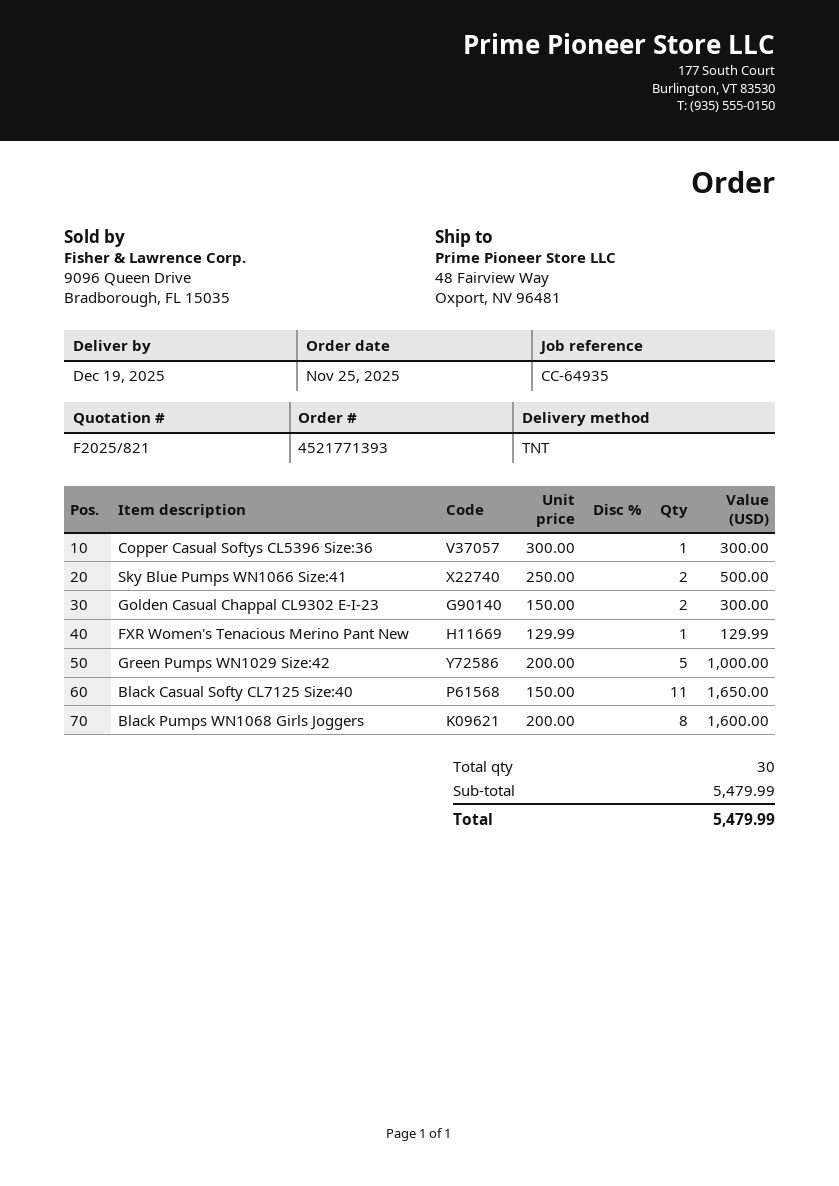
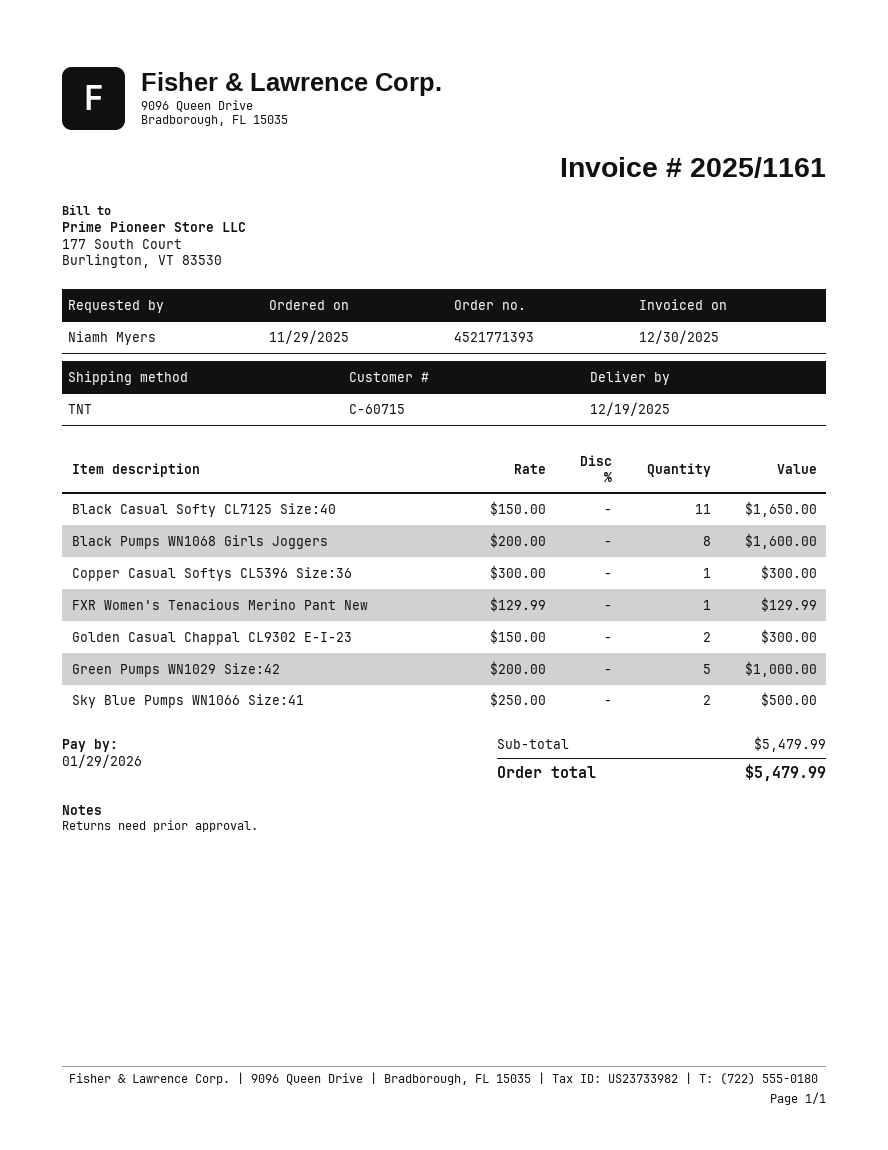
order date: 2025-11-25 -> 2025-11-29

